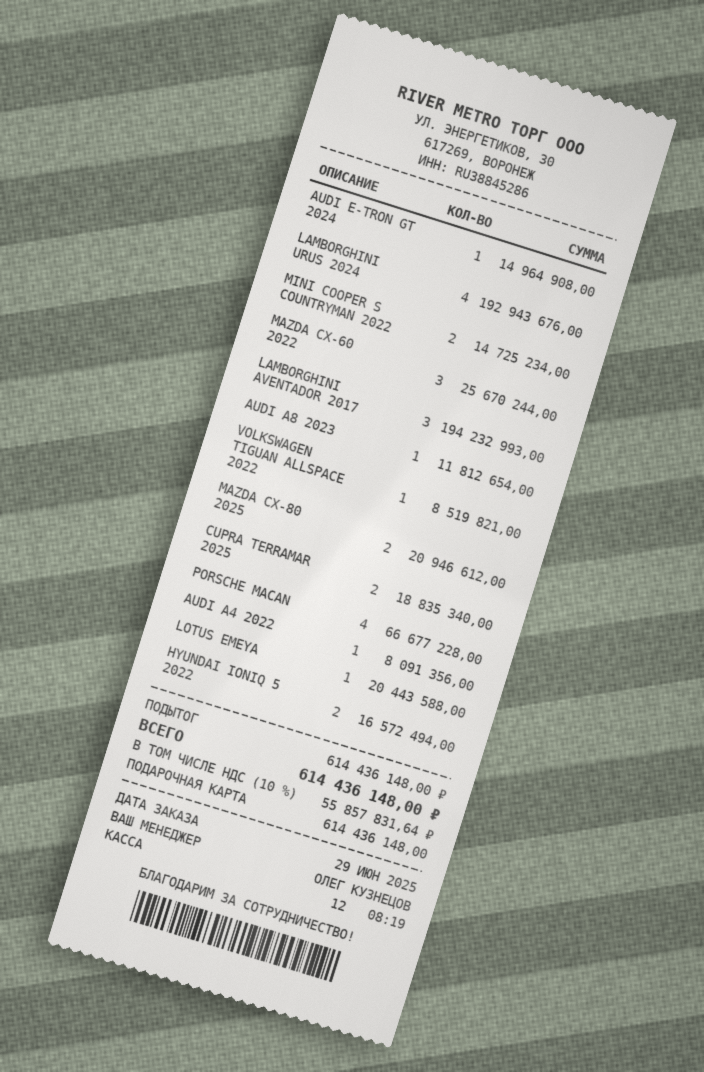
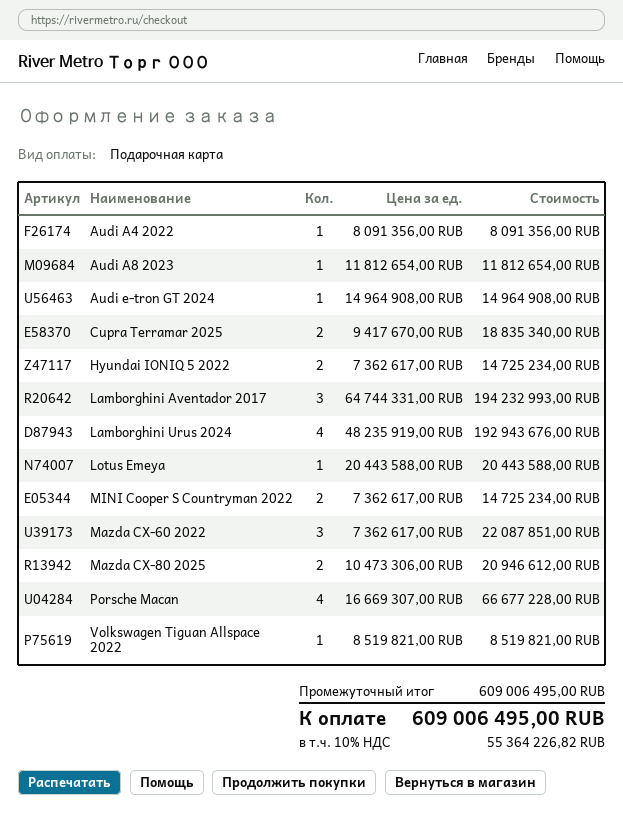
MAZDA CX-60 2022: 3 for 25670244.00 -> 3 for 22087851.00
HYUNDAI IONIQ 5 2022: 2 for 16572494.00 -> 2 for 14725234.00
subtotal: 614436148.00 -> 609006495.00
tax: 10% = 55857831.64 -> 10% = 55364226.82
total: 614436148.00 -> 609006495.00

